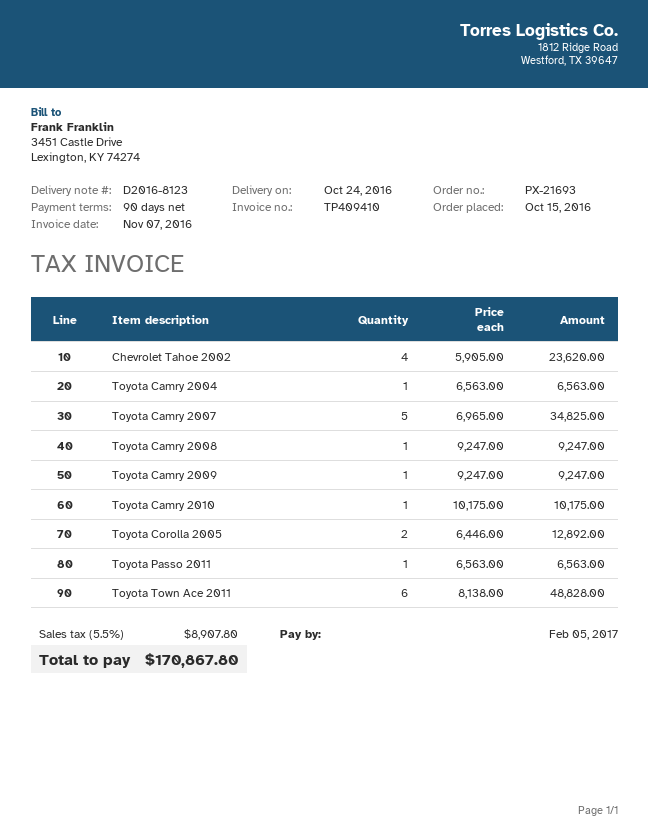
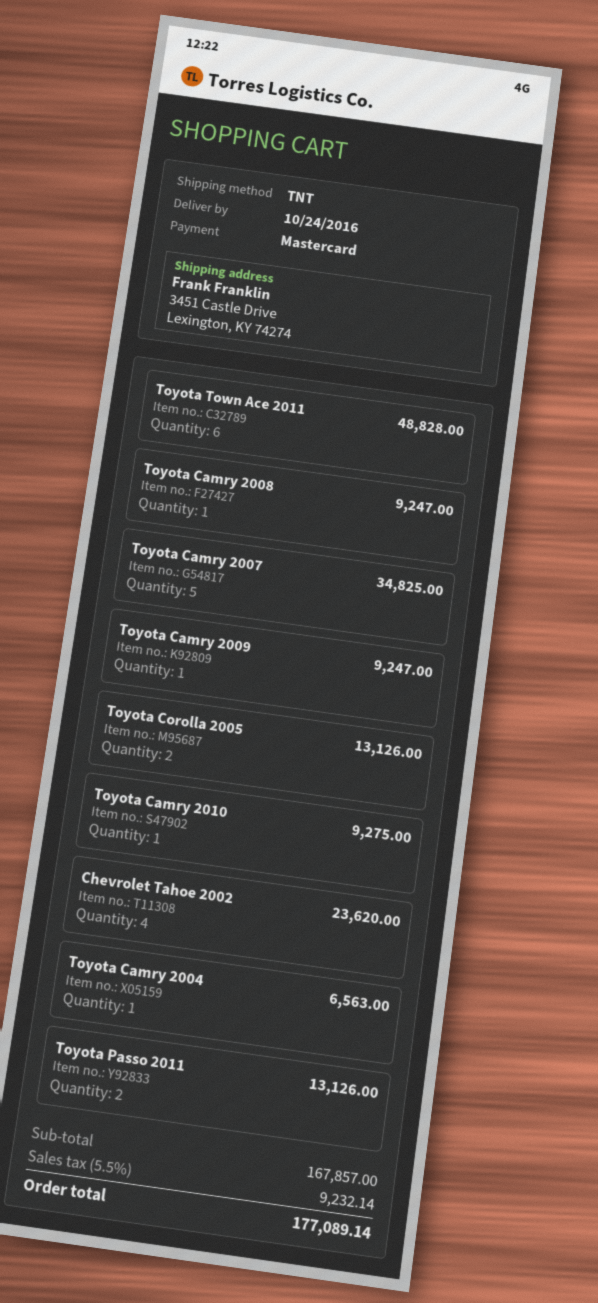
Toyota Camry 2010: 1 for 10175.00 -> 1 for 9275.00
Toyota Corolla 2005: 2 for 12892.00 -> 2 for 13126.00
Toyota Passo 2011: 1 for 6563.00 -> 2 for 13126.00
tax: 5.5% = 8907.80 -> 5.5% = 9232.14
total: 170867.80 -> 177089.14

